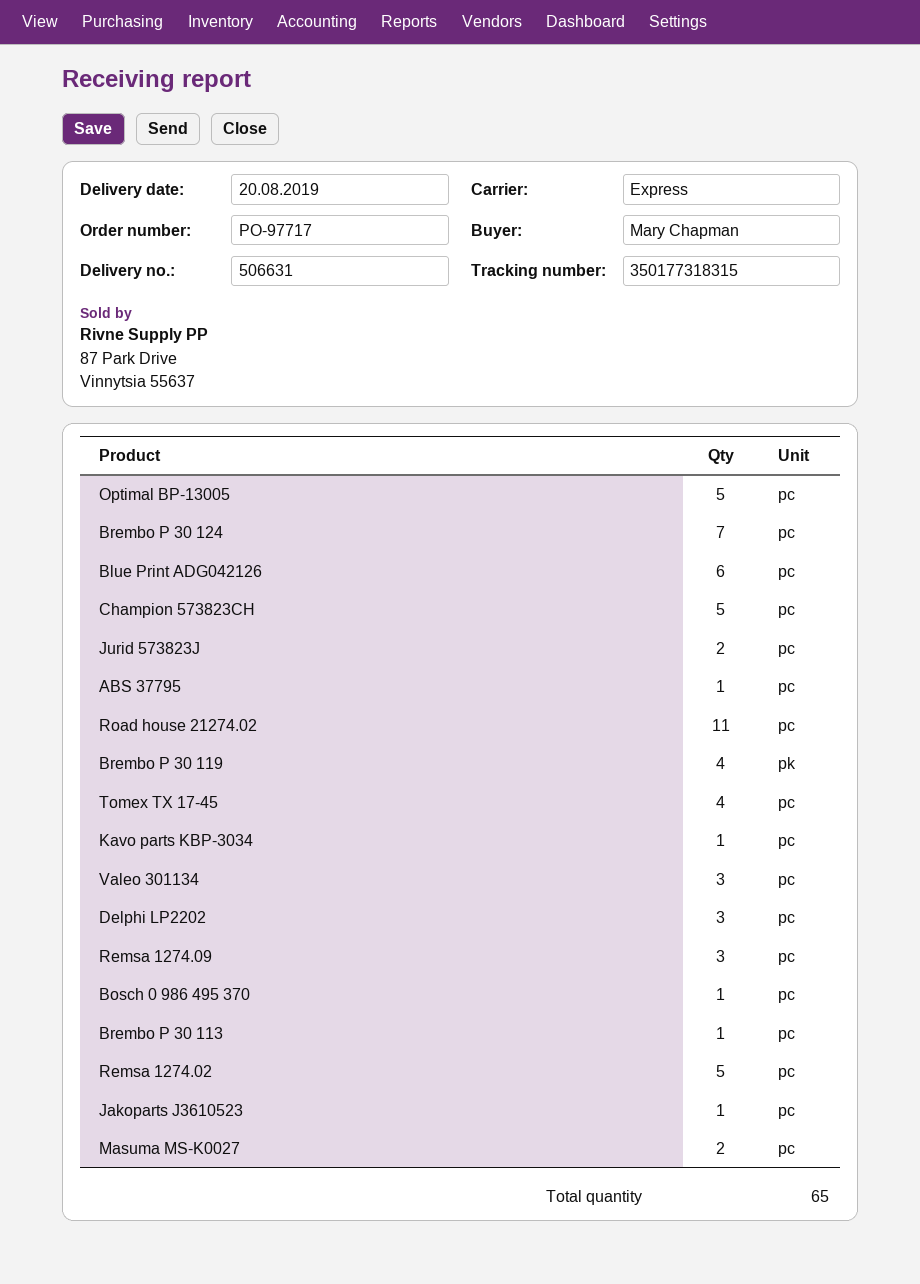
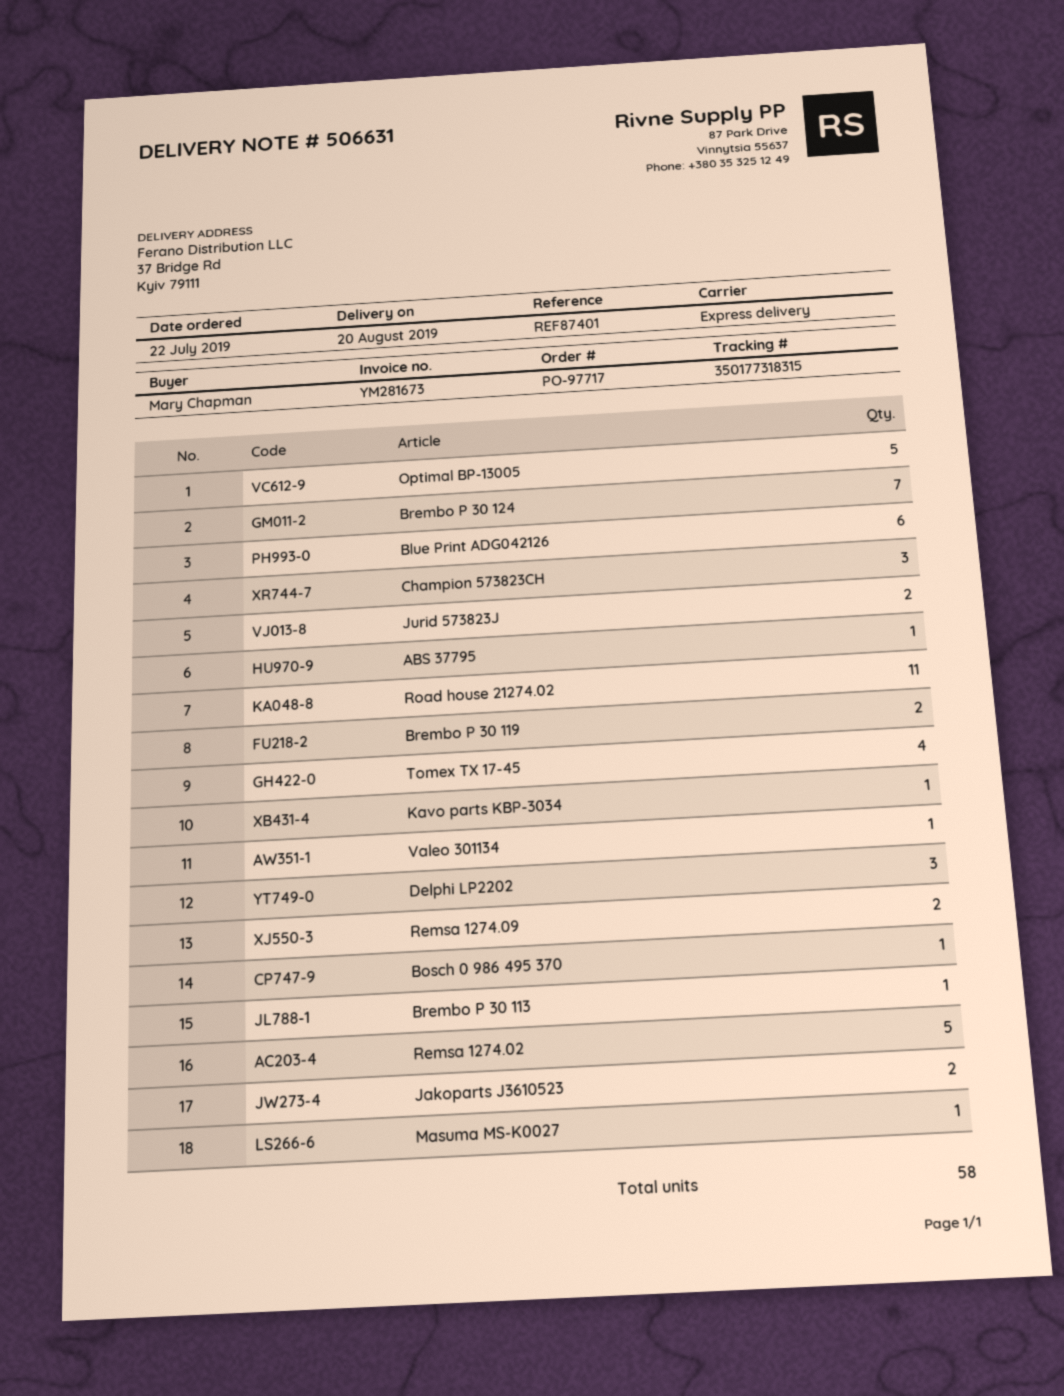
Champion 573823CH: 5 -> 3
Brembo P 30 119: 4 -> 2
Valeo 301134: 3 -> 1
Remsa 1274.09: 3 -> 2
Jakoparts J3610523: 1 -> 2
Masuma MS-K0027: 2 -> 1
total quantity: 65 -> 58

